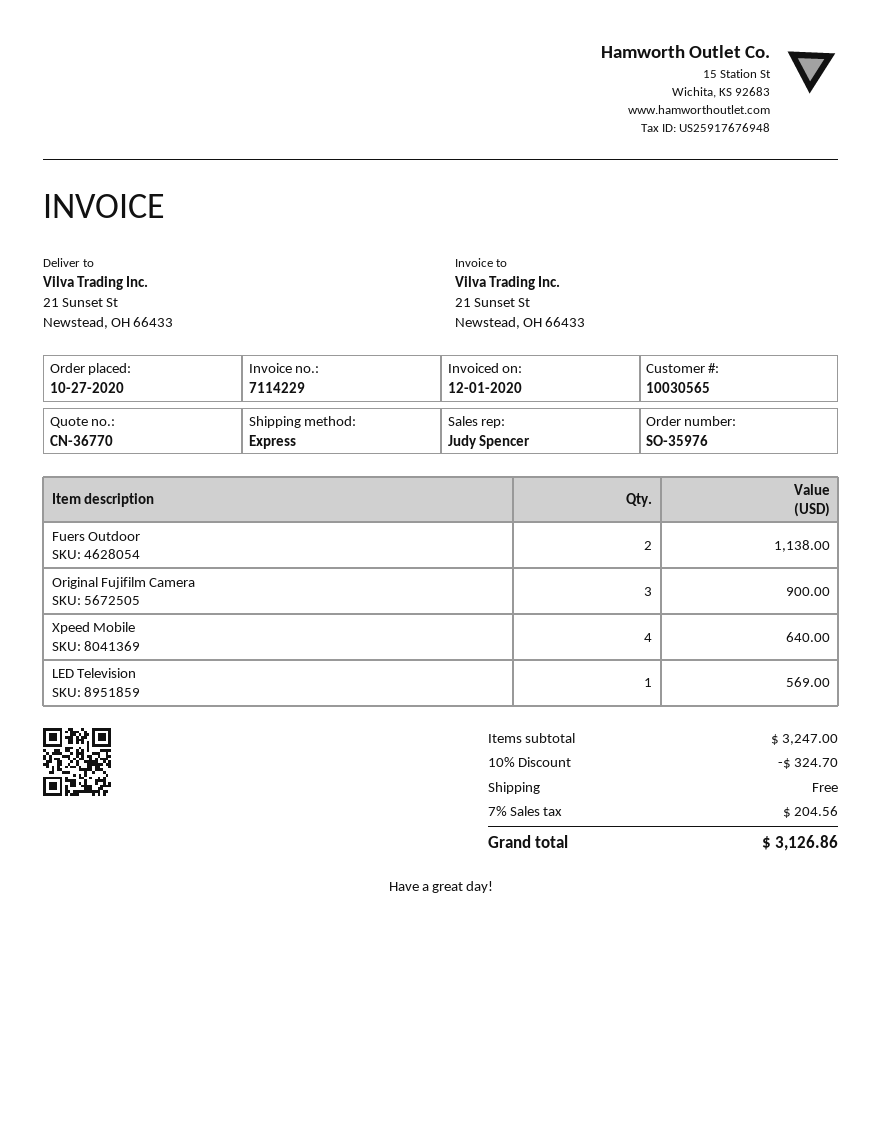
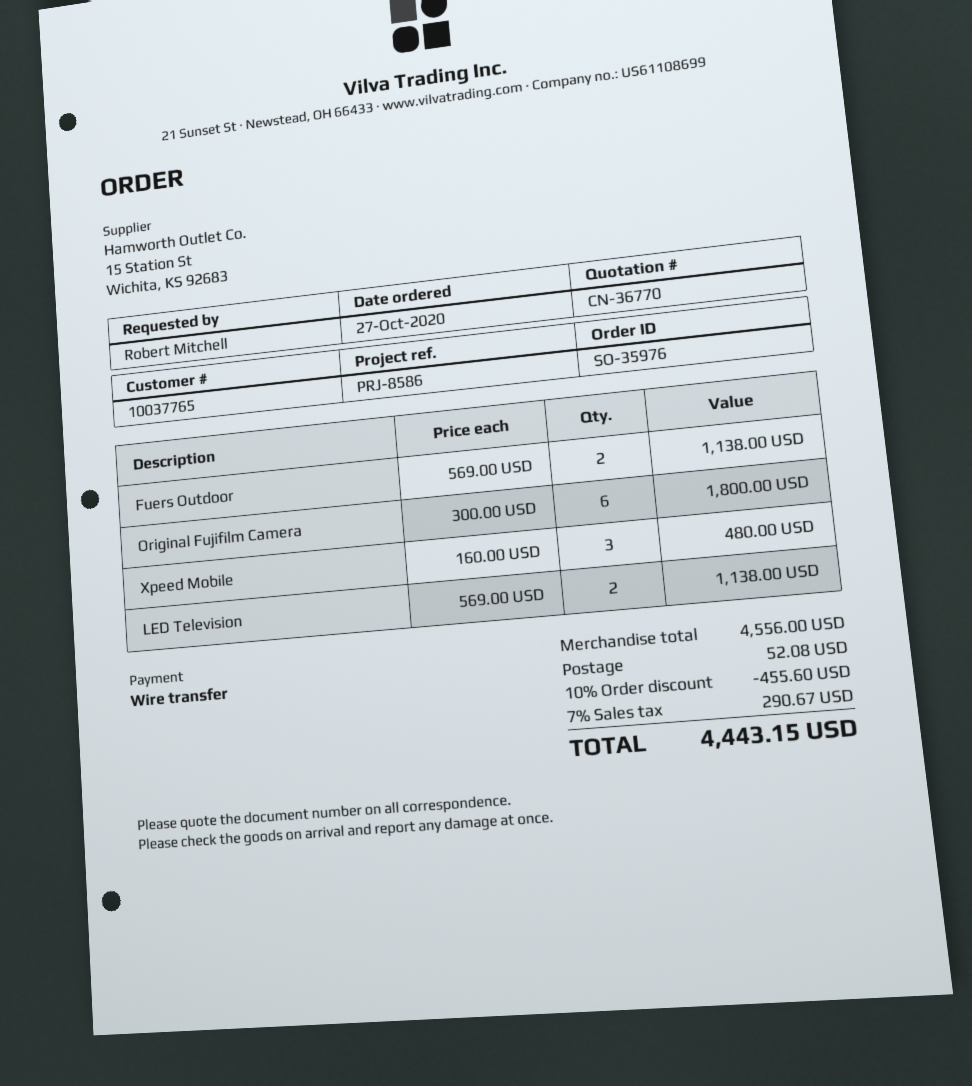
customer number: 10030565 -> 10037765
Original Fujifilm Camera: 3 for 900.00 -> 6 for 1800.00
Xpeed Mobile: 4 for 640.00 -> 3 for 480.00
LED Television: 1 for 569.00 -> 2 for 1138.00
subtotal: 3247.00 -> 4556.00
discount: 10% = 324.70 -> 10% = 455.60
shipping: 0.00 -> 52.08
tax: 7% = 204.56 -> 7% = 290.67
total: 3126.86 -> 4443.15

